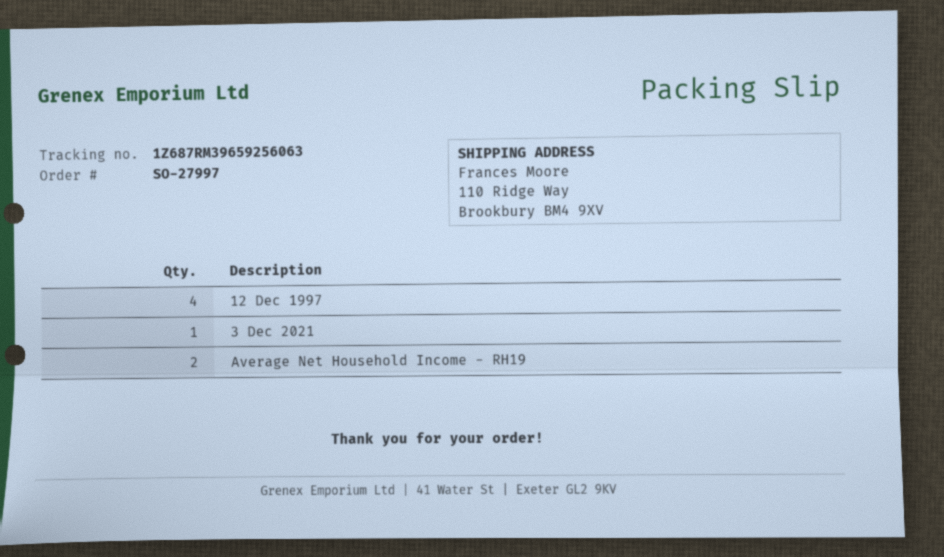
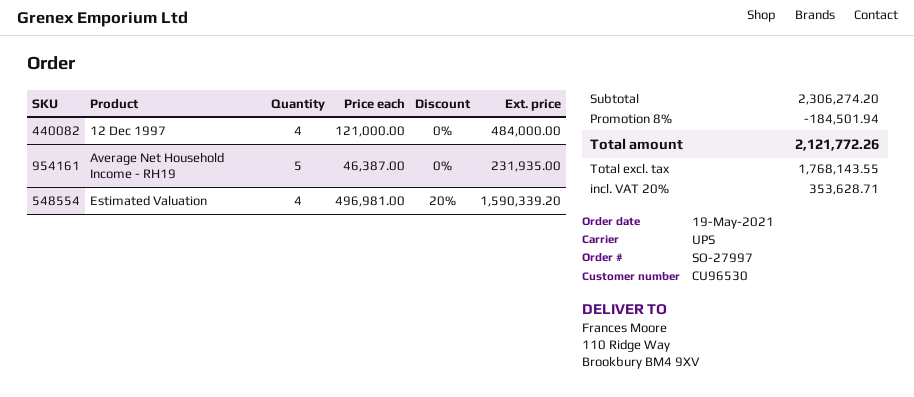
3 Dec 2021: 1 -> none
Average Net Household Income - RH19: 2 -> 5
Estimated Valuation: none -> 4

